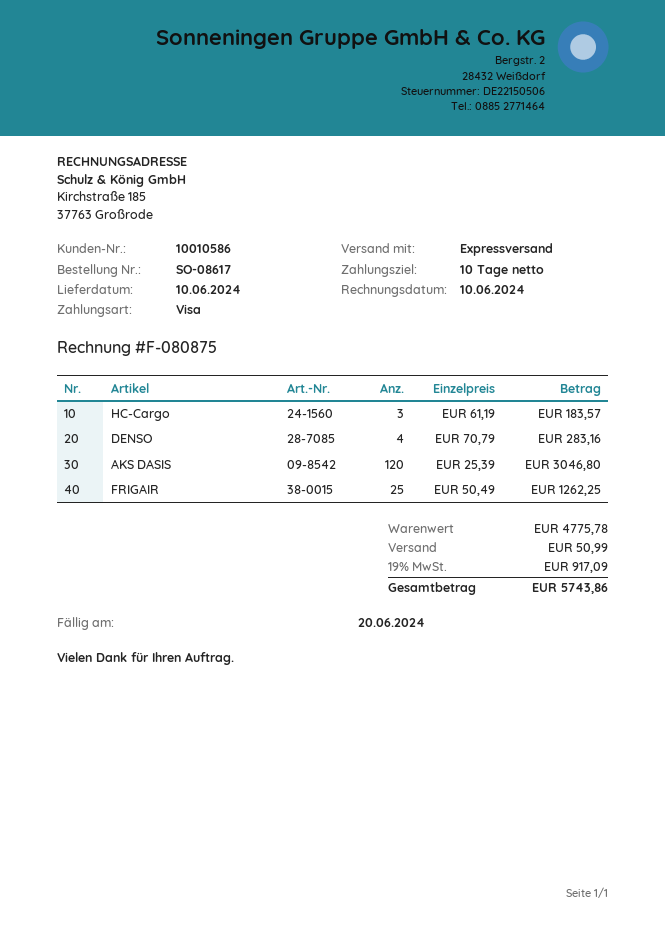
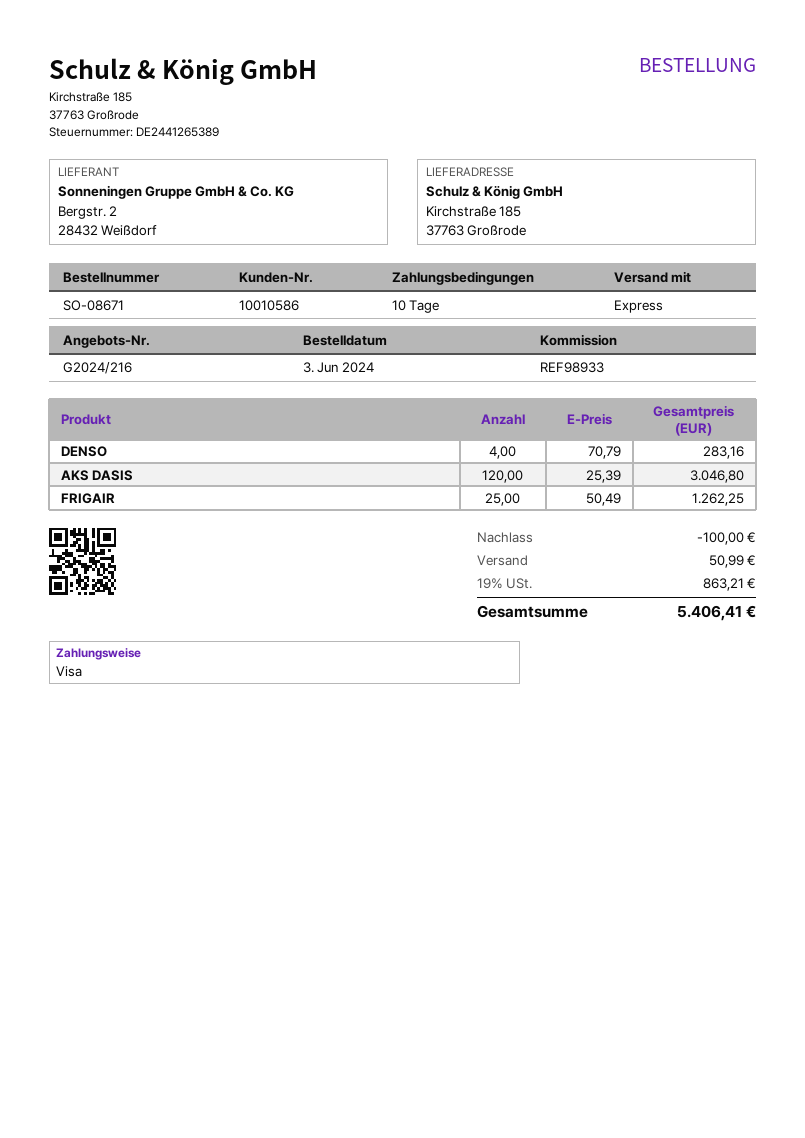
order number: SO-08617 -> SO-08671
HC-Cargo: 3 x 61.19 = 183.57 -> none
discount: none -> 100.00
tax: 19% = 917.09 -> 19% = 863.21
total: 5743.86 -> 5406.41

